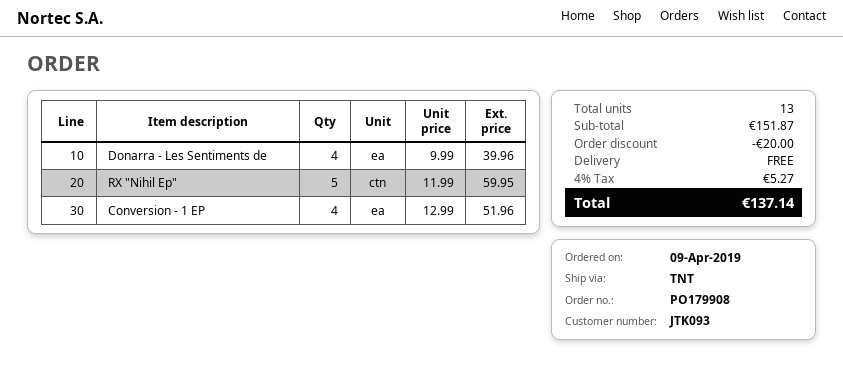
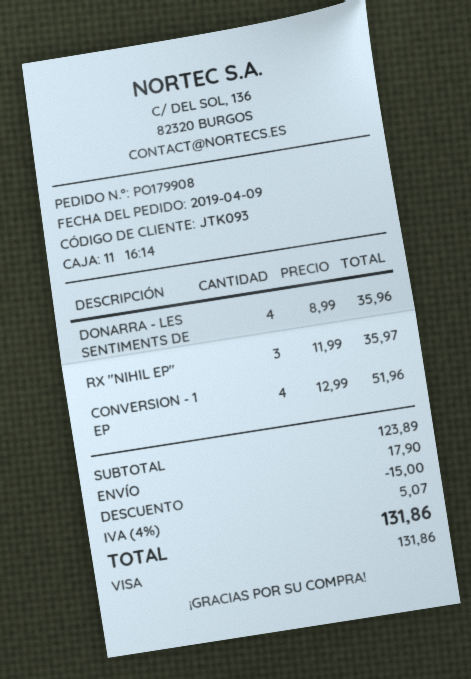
Donarra - Les Sentiments de: 4 x 9.99 = 39.96 -> 4 x 8.99 = 35.96
RX "Nihil Ep": 5 x 11.99 = 59.95 -> 3 x 11.99 = 35.97
subtotal: 151.87 -> 123.89
discount: 20.00 -> 15.00
shipping: 0.00 -> 17.90
tax: 4% = 5.27 -> 4% = 5.07
total: 137.14 -> 131.86

